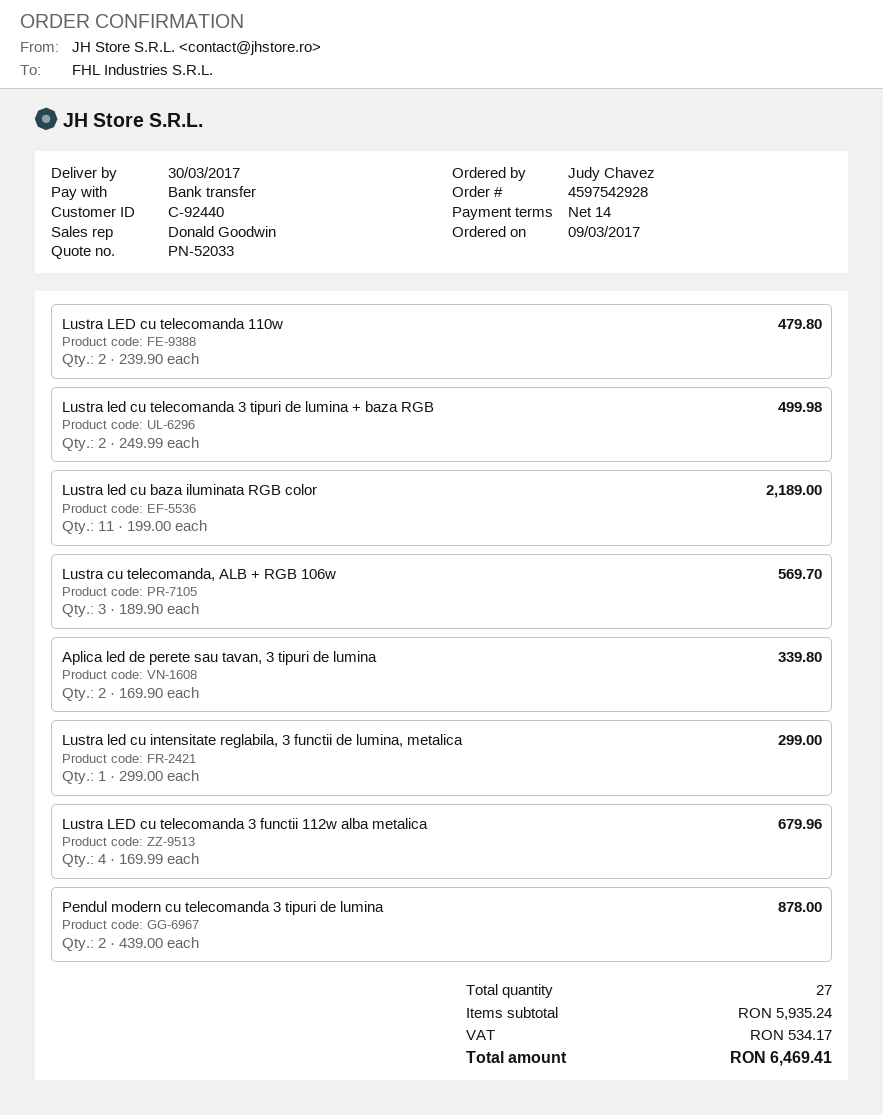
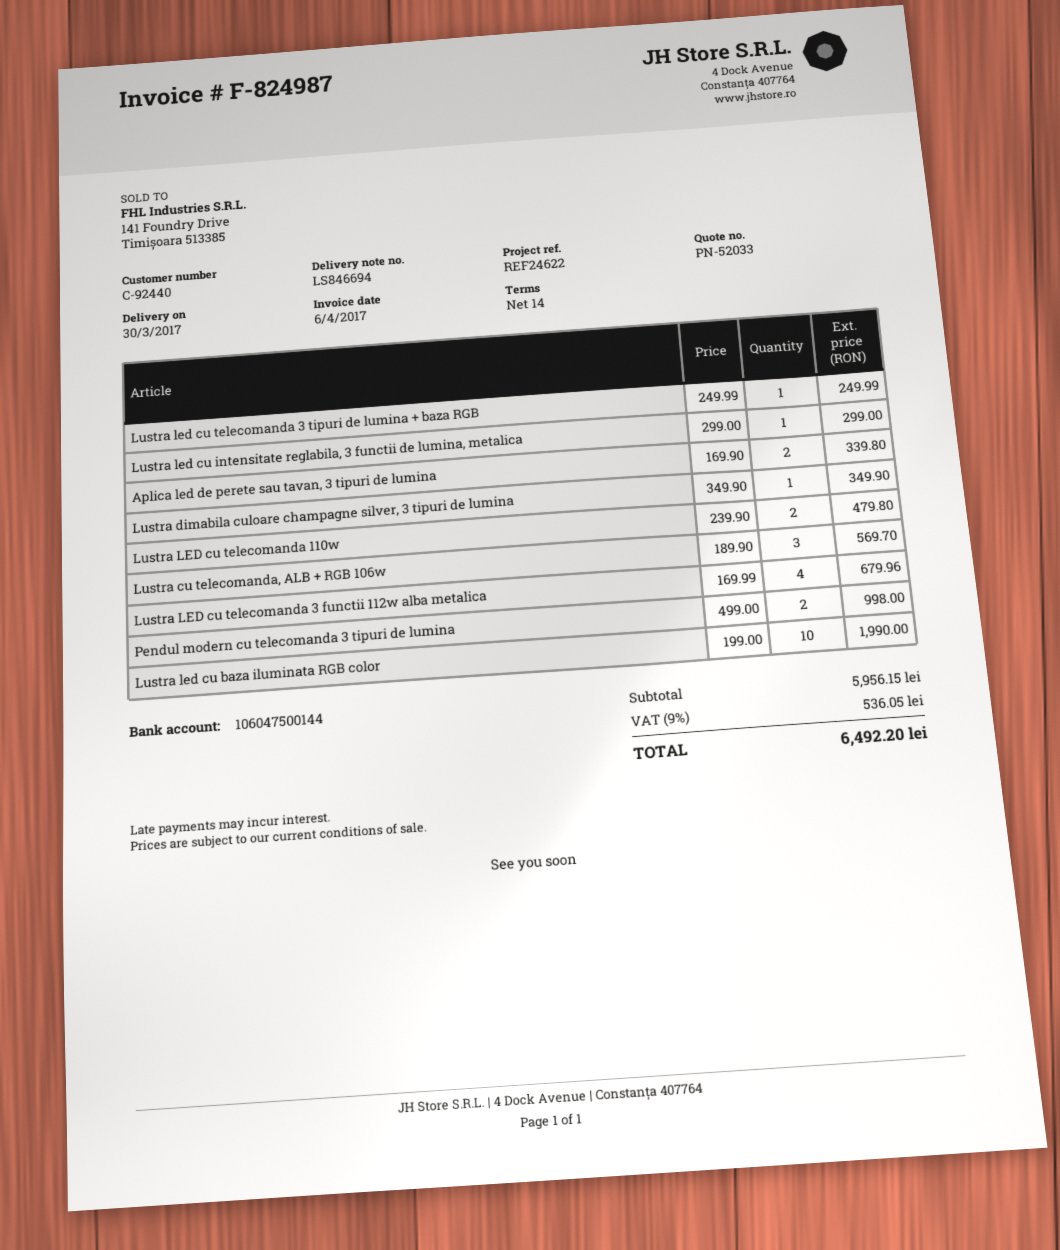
Lustra led cu telecomanda 3 tipuri de lumina + baza RGB: 2 x 249.99 = 499.98 -> 1 x 249.99 = 249.99
Lustra led cu baza iluminata RGB color: 11 x 199.00 = 2189.00 -> 10 x 199.00 = 1990.00
Pendul modern cu telecomanda 3 tipuri de lumina: 2 x 439.00 = 878.00 -> 2 x 499.00 = 998.00
Lustra dimabila culoare champagne silver, 3 tipuri de lumina: none -> 1 x 349.90 = 349.90
subtotal: 5935.24 -> 5956.15
tax: 534.17 -> 536.05
total: 6469.41 -> 6492.20

